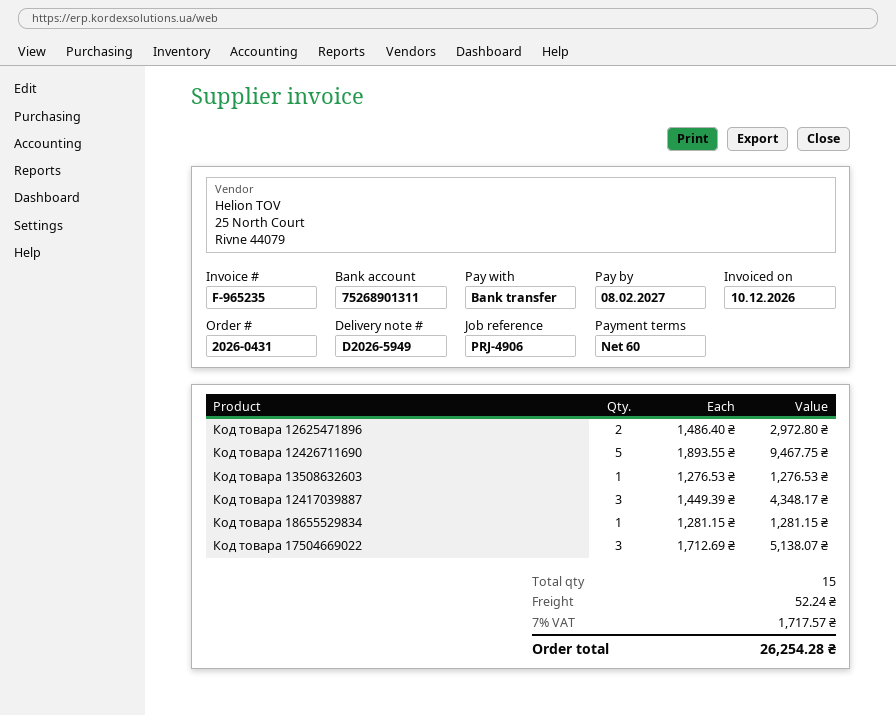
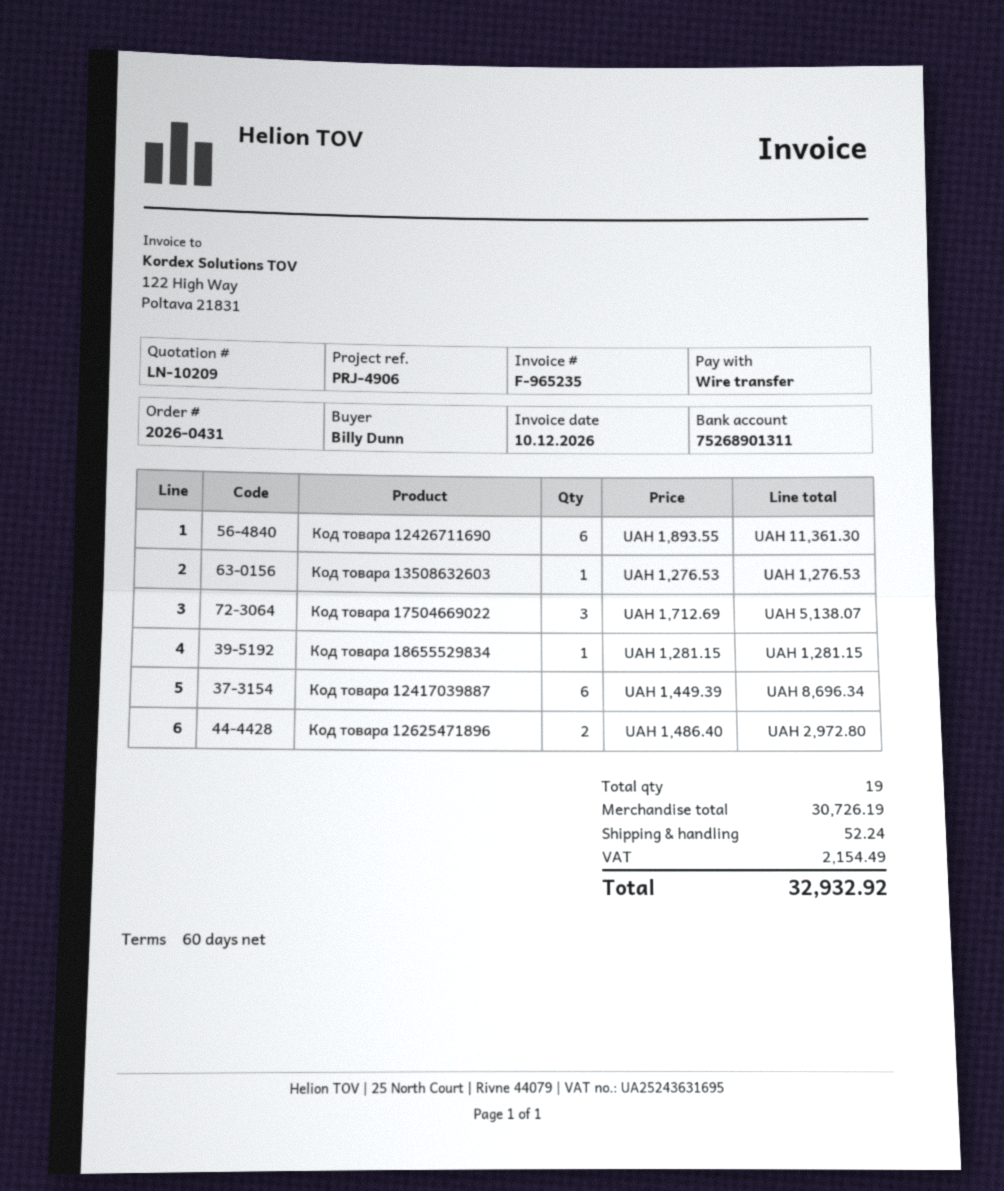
Код товара 12426711690: 5 x 1893.55 = 9467.75 -> 6 x 1893.55 = 11361.30
Код товара 12417039887: 3 x 1449.39 = 4348.17 -> 6 x 1449.39 = 8696.34
total quantity: 15 -> 19
tax: 1717.57 -> 2154.49
total: 26254.28 -> 32932.92

